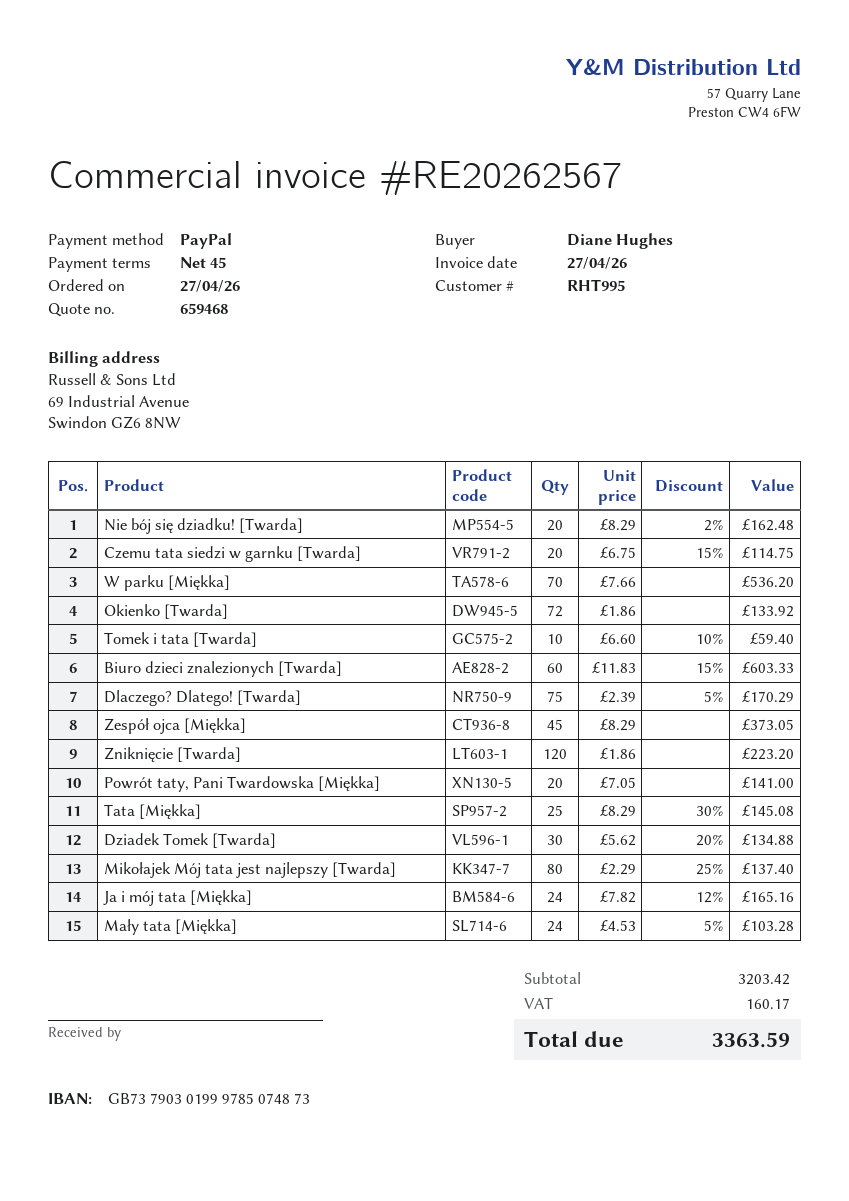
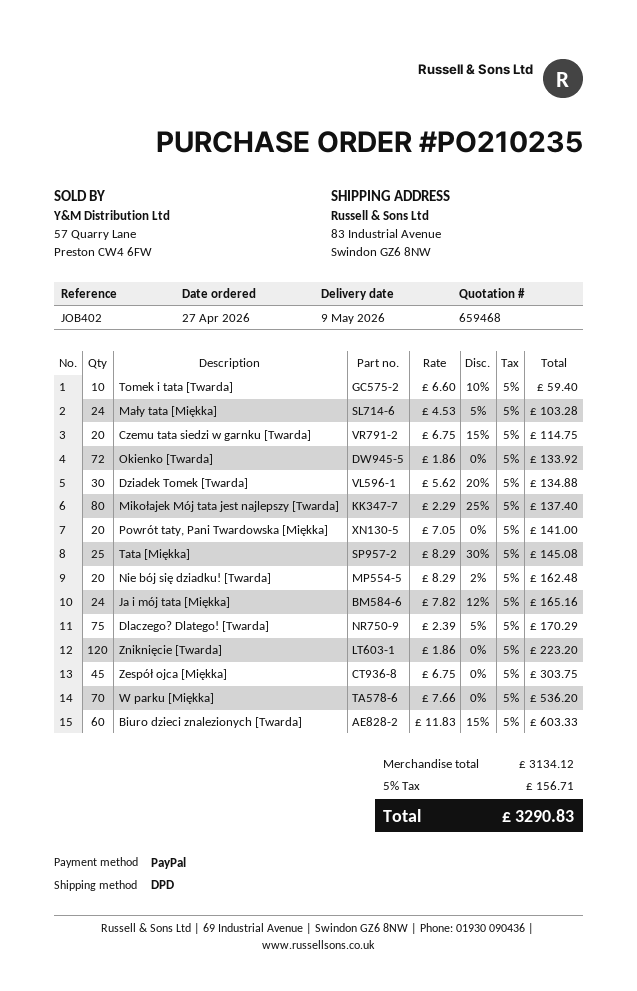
Zespół ojca [Miękka]: 45 x 8.29 = 373.05 -> 45 x 6.75 = 303.75
subtotal: 3203.42 -> 3134.12
tax: 160.17 -> 156.71
total: 3363.59 -> 3290.83

